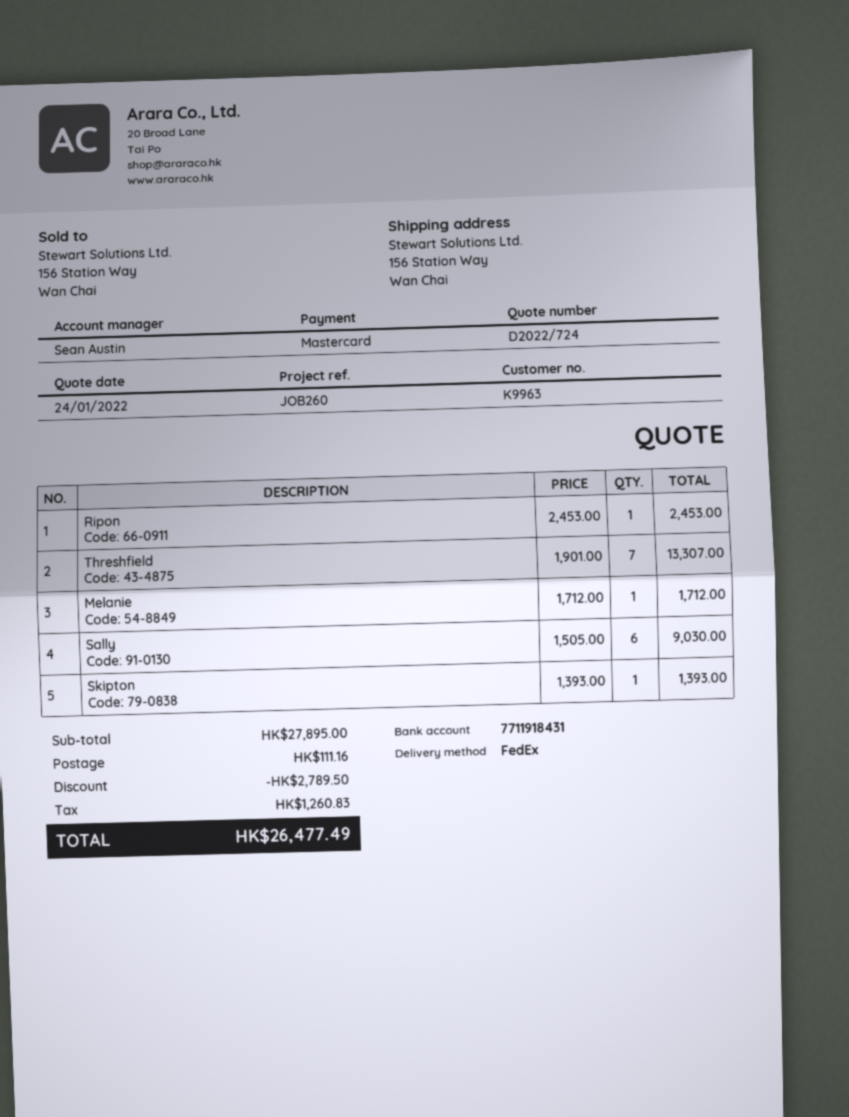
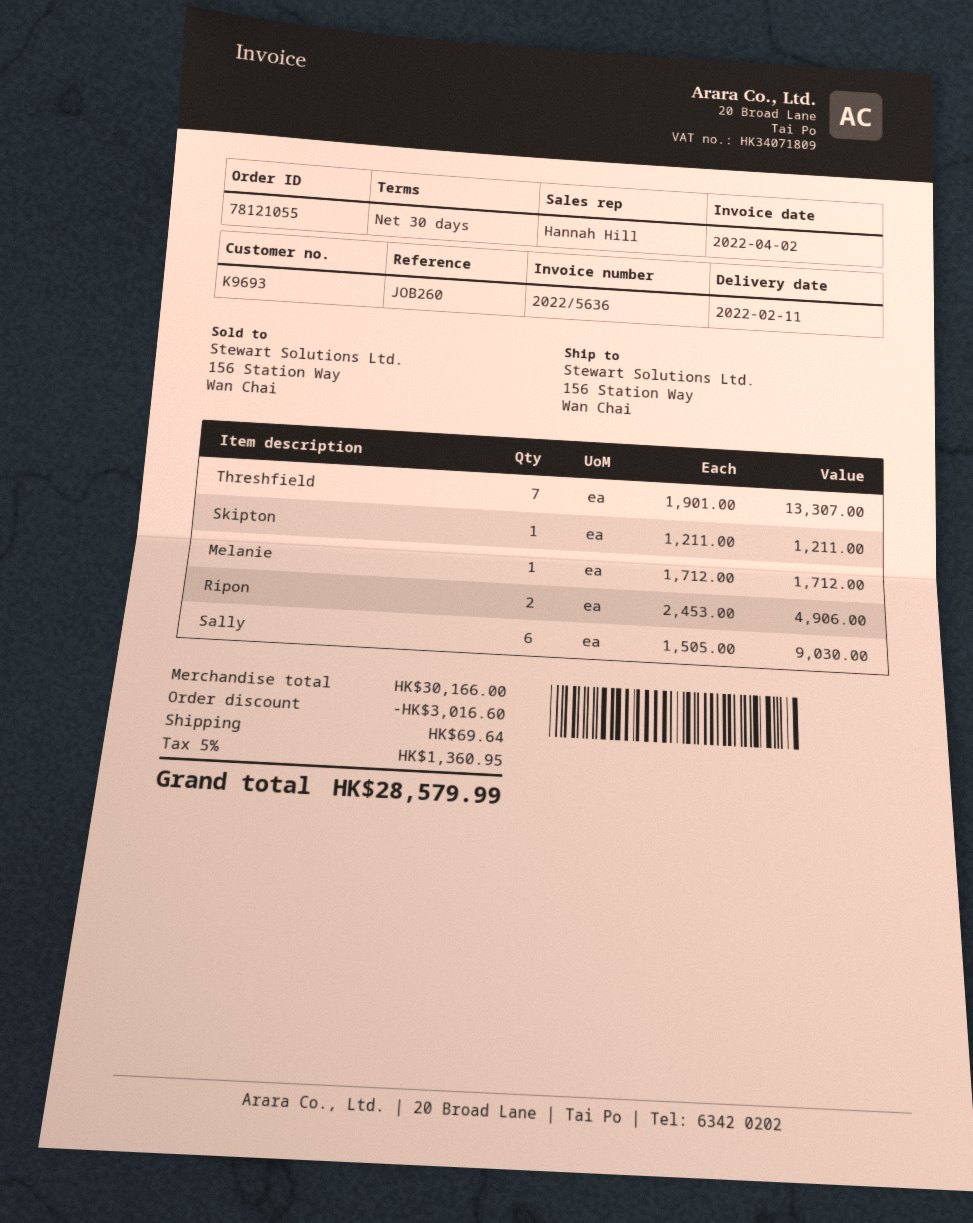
customer number: K9963 -> K9693
sales rep: Sean Austin -> Hannah Hill
Ripon: 1 x 2453.00 = 2453.00 -> 2 x 2453.00 = 4906.00
Skipton: 1 x 1393.00 = 1393.00 -> 1 x 1211.00 = 1211.00
subtotal: 27895.00 -> 30166.00
discount: 2789.50 -> 3016.60
shipping: 111.16 -> 69.64
tax: 1260.83 -> 1360.95
total: 26477.49 -> 28579.99

